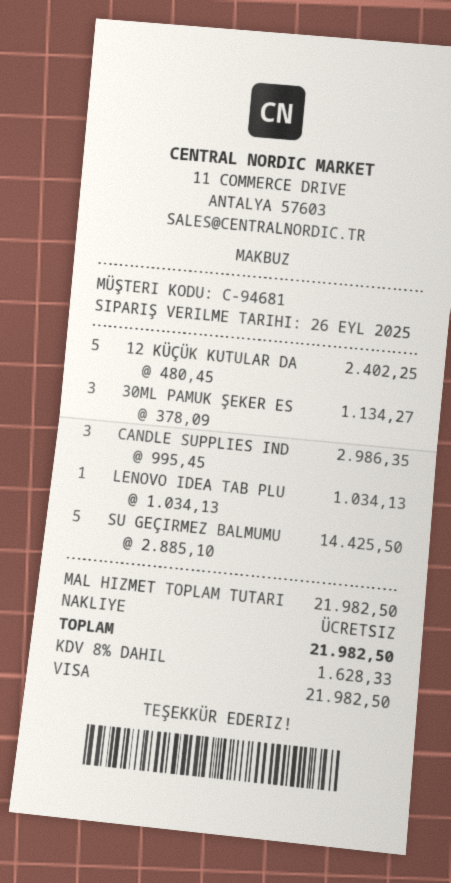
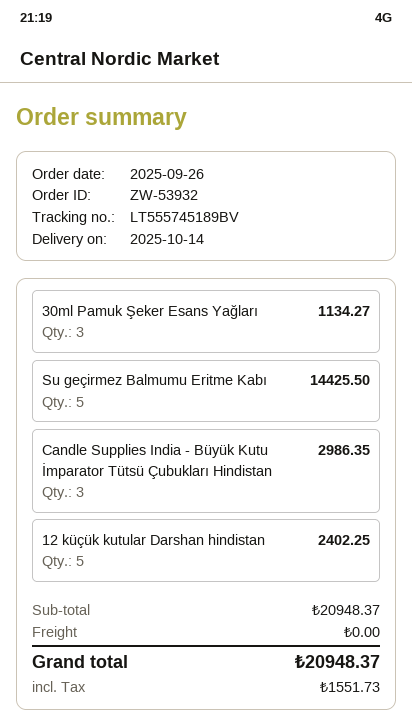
LENOVO IDEA TAB PLU: 1 for 1034.13 -> none
subtotal: 21982.50 -> 20948.37
tax: 1628.33 -> 1551.73
total: 21982.50 -> 20948.37

